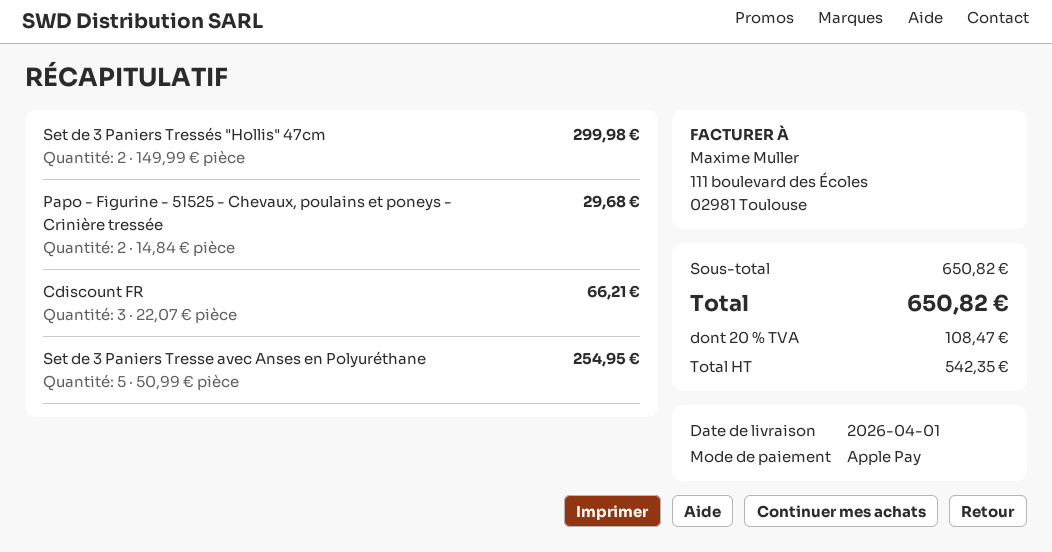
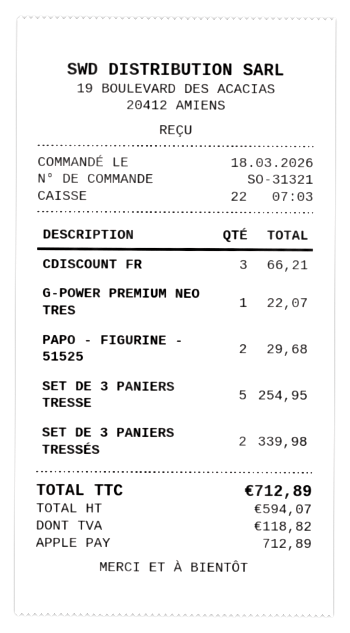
Set de 3 Paniers Tressés "Hollis" 47cm: 2 for 299.98 -> 2 for 339.98
G-POWER PREMIUM NEO TRES: none -> 1 for 22.07
net: 542.35 -> 594.07
tax: 108.47 -> 118.82
total: 650.82 -> 712.89

